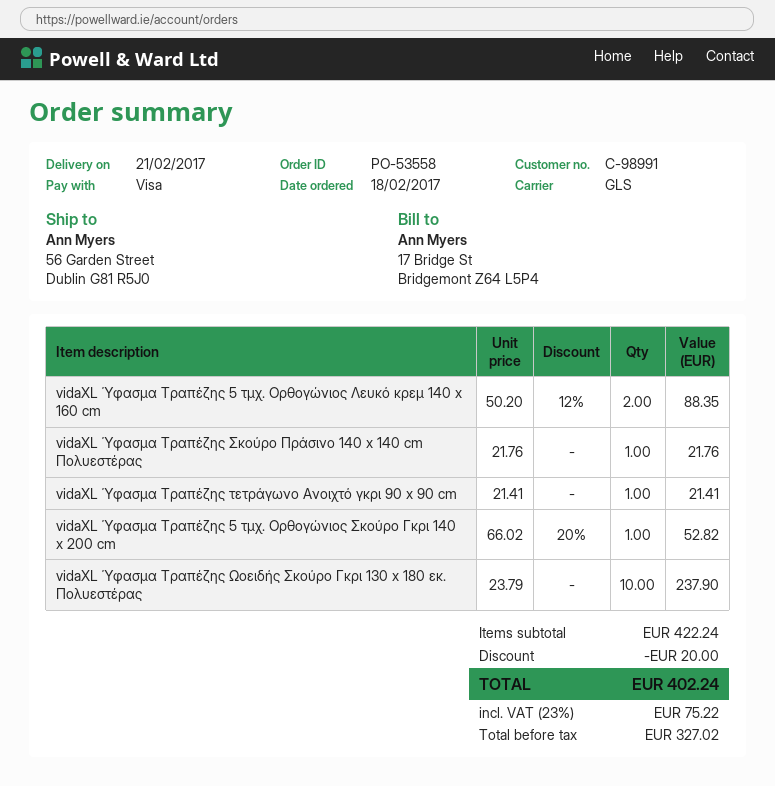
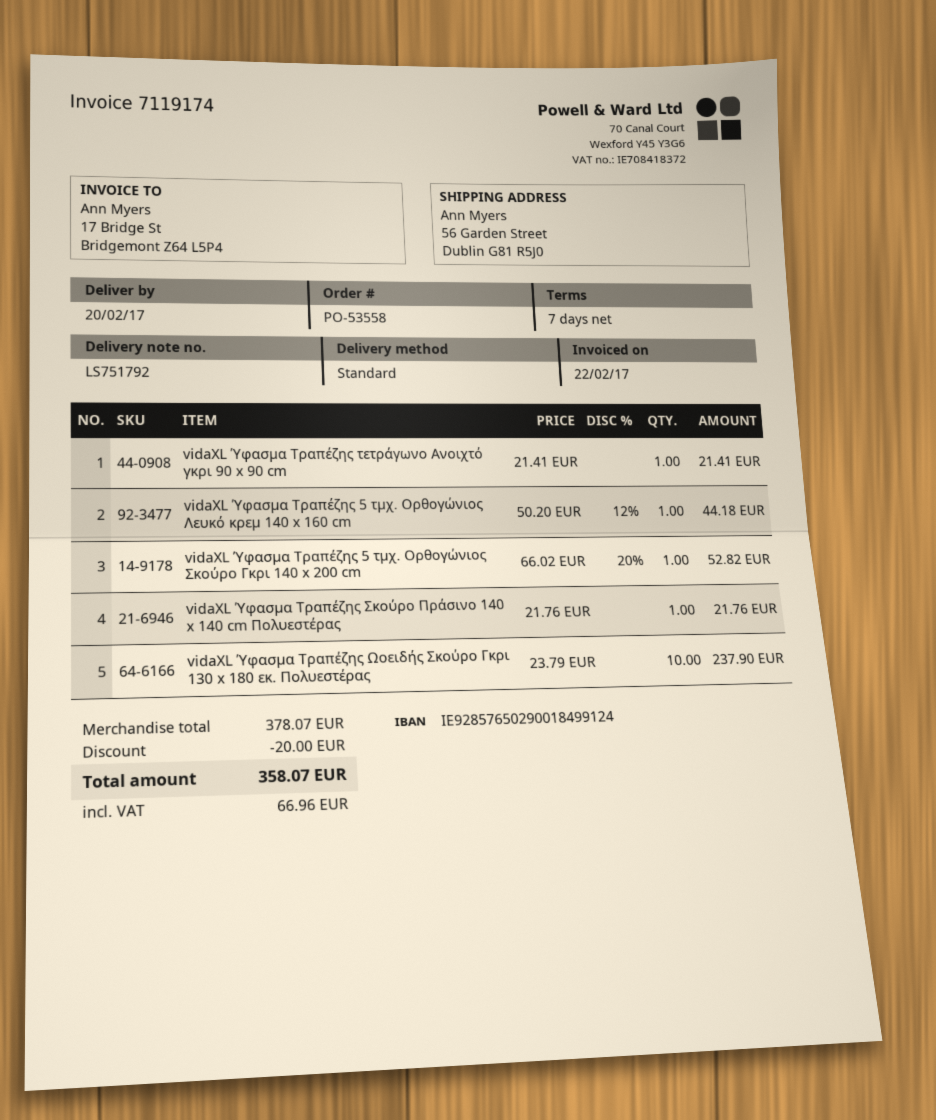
delivery date: 2017-02-21 -> 2017-02-20
shipping method: GLS -> standard
vidaXL Ύφασμα Τραπέζης 5 τμχ. Ορθογώνιος Λευκό κρεμ 140 x 160 cm: 2 x 50.20 - 12% = 88.35 -> 1 x 50.20 - 12% = 44.18
subtotal: 422.24 -> 378.07
tax: 75.22 -> 66.96
total: 402.24 -> 358.07

